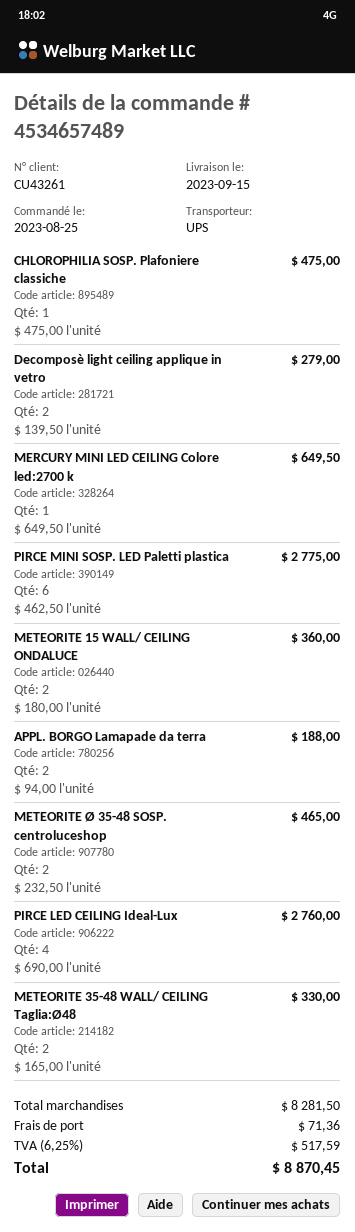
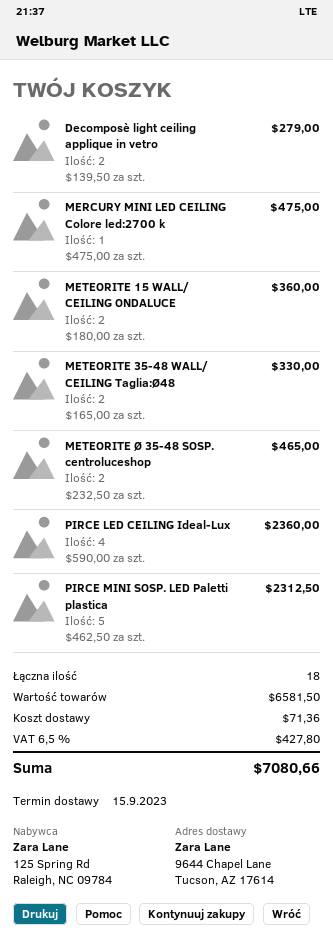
CHLOROPHILIA SOSP. Plafoniere classiche: 1 x 475.00 = 475.00 -> none
MERCURY MINI LED CEILING Colore led:2700 k: 1 x 649.50 = 649.50 -> 1 x 475.00 = 475.00
PIRCE MINI SOSP. LED Paletti plastica: 6 x 462.50 = 2775.00 -> 5 x 462.50 = 2312.50
APPL. BORGO Lamapade da terra: 2 x 94.00 = 188.00 -> none
PIRCE LED CEILING Ideal-Lux: 4 x 690.00 = 2760.00 -> 4 x 590.00 = 2360.00
subtotal: 8281.50 -> 6581.50
tax: 6.25% = 517.59 -> 6.5% = 427.80
total: 8870.45 -> 7080.66

